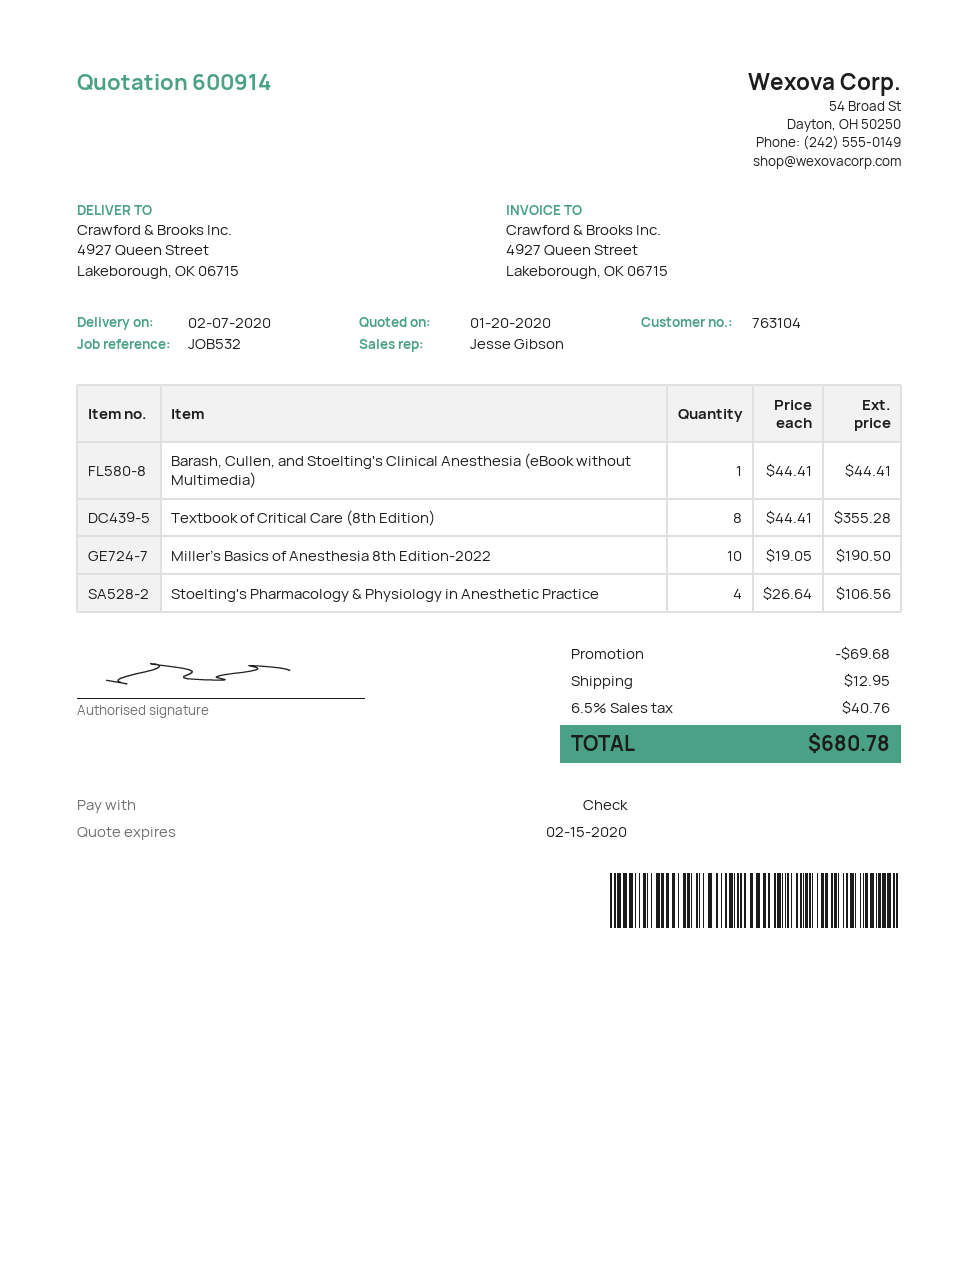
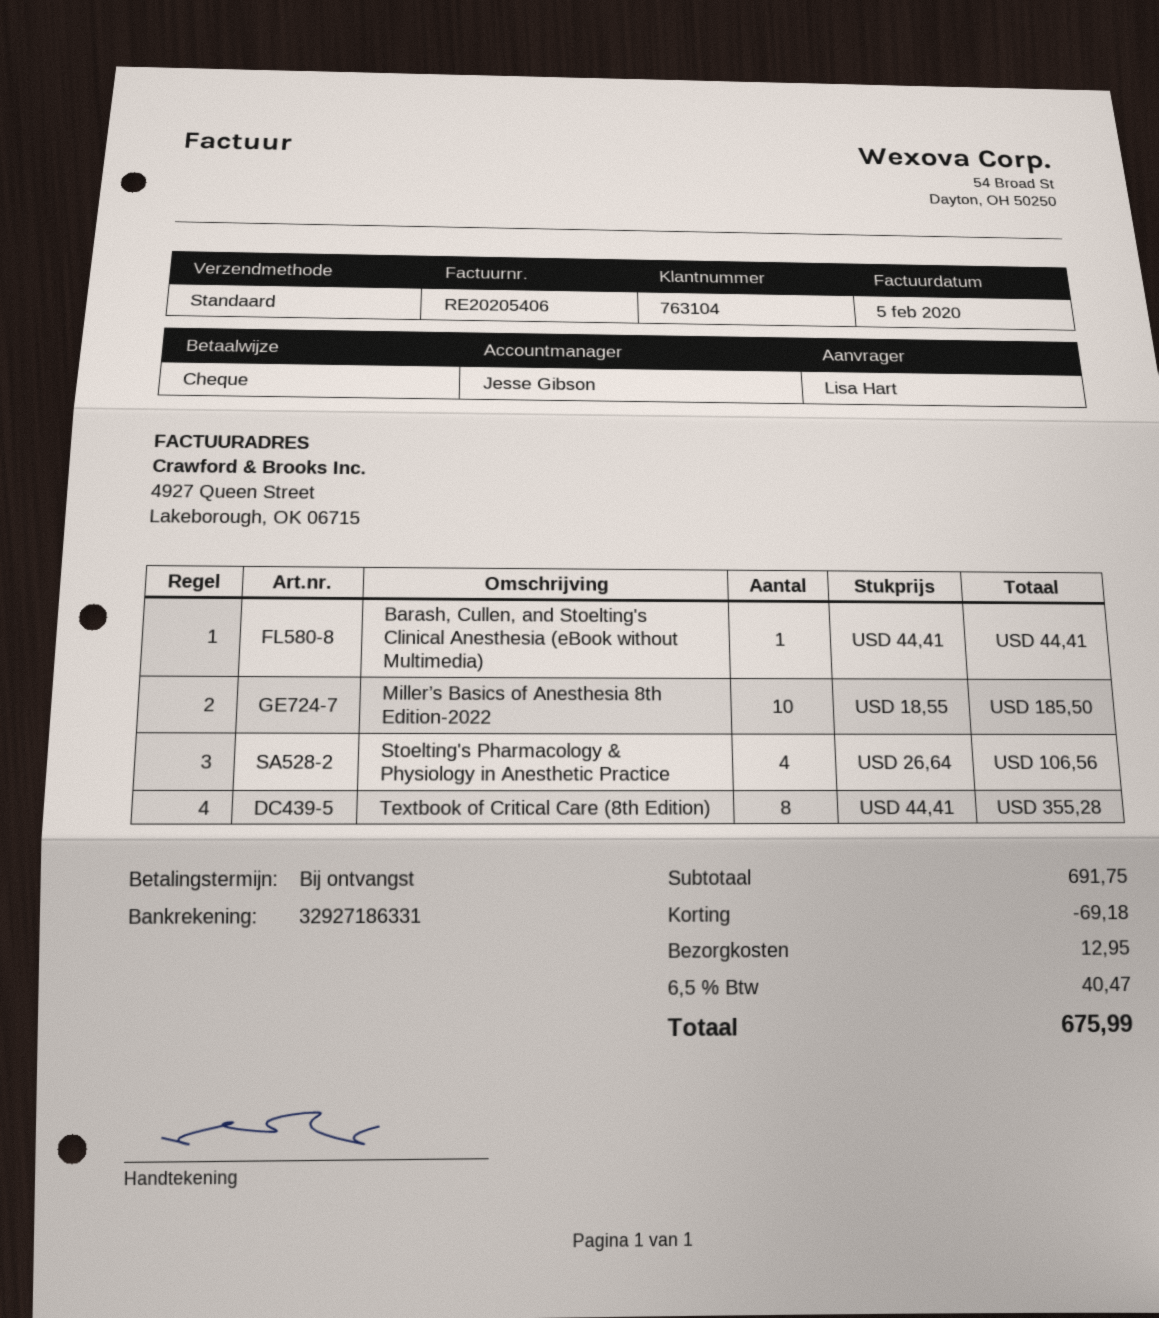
Miller’s Basics of Anesthesia 8th Edition-2022: 10 x 19.05 = 190.50 -> 10 x 18.55 = 185.50
discount: 69.68 -> 69.18
tax: 6.5% = 40.76 -> 6.5% = 40.47
total: 680.78 -> 675.99

